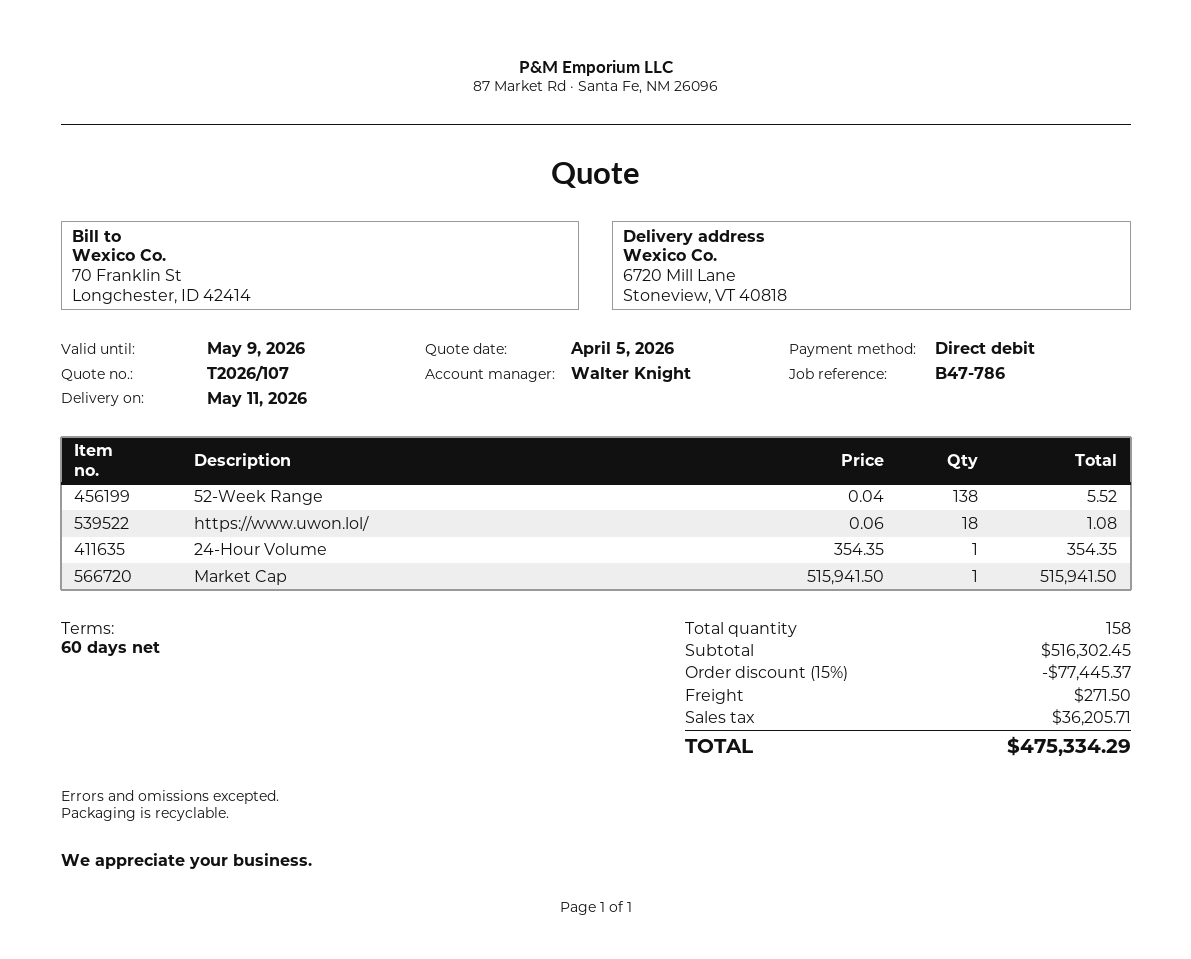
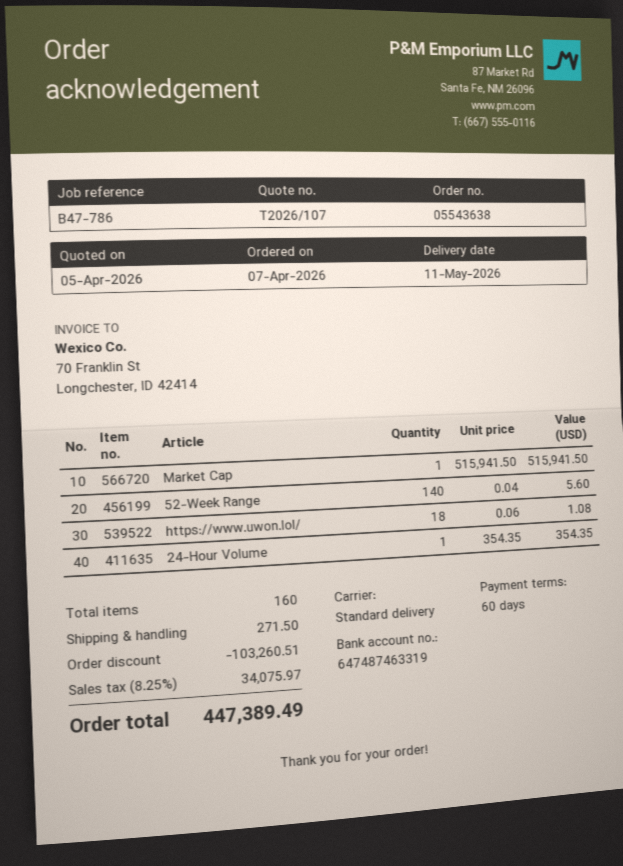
52-Week Range: 138 x 0.04 = 5.52 -> 140 x 0.04 = 5.60
total quantity: 158 -> 160
discount: 77445.37 -> 103260.51
tax: 36205.71 -> 34075.97
total: 475334.29 -> 447389.49

